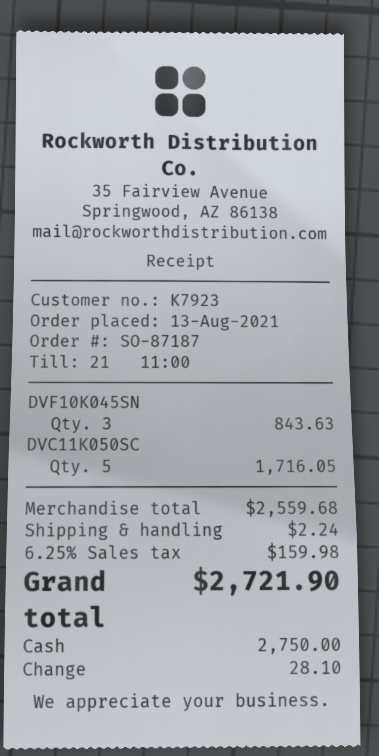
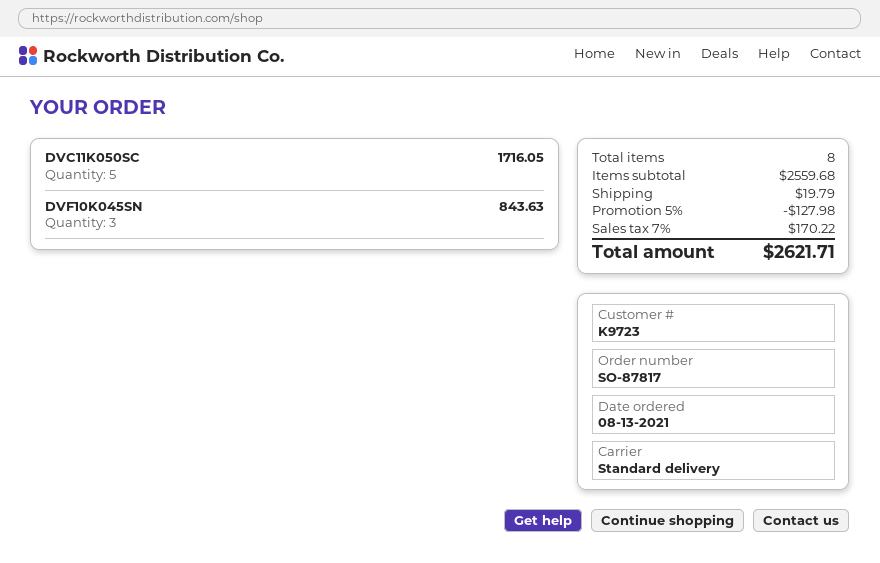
order number: SO-87187 -> SO-87817
customer number: K7923 -> K9723
discount: none -> 5% = 127.98
shipping: 2.24 -> 19.79
tax: 6.25% = 159.98 -> 7% = 170.22
total: 2721.90 -> 2621.71

